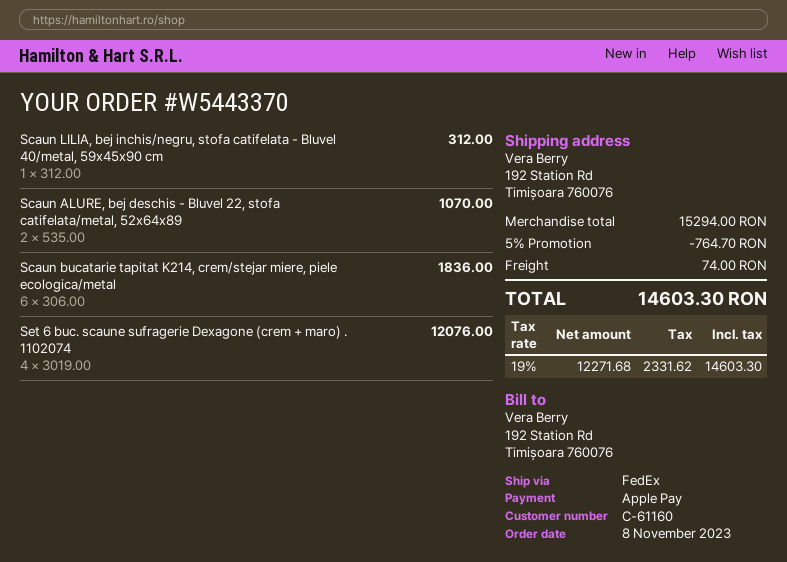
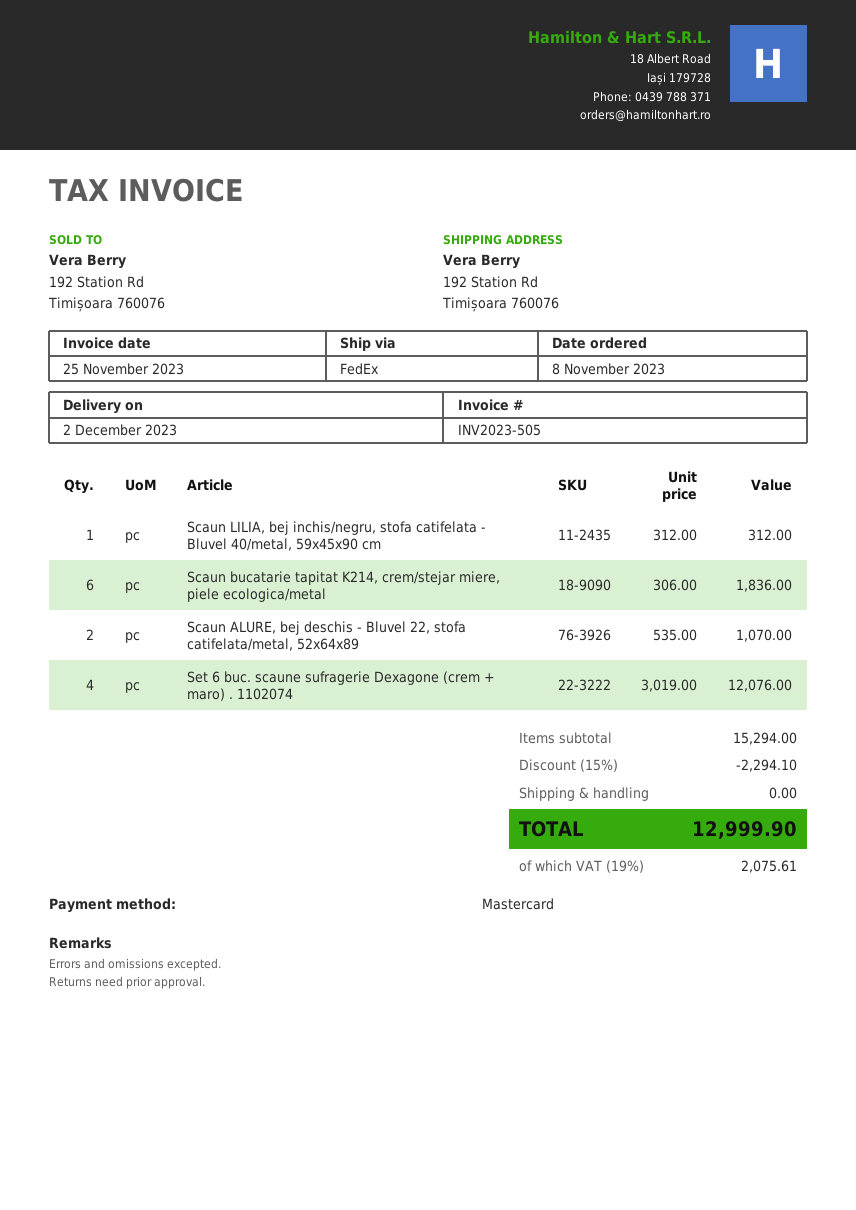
payment method: Apple Pay -> Mastercard
discount: 5% = 764.70 -> 15% = 2294.10
shipping: 74.00 -> 0.00
tax: 19% = 2331.62 -> 19% = 2075.61
total: 14603.30 -> 12999.90

